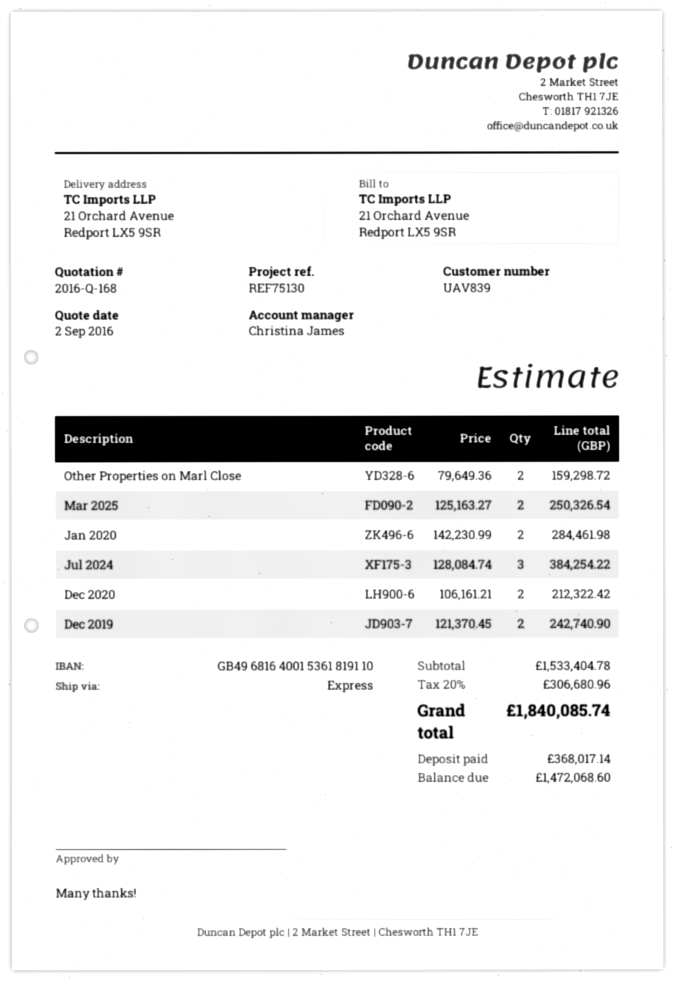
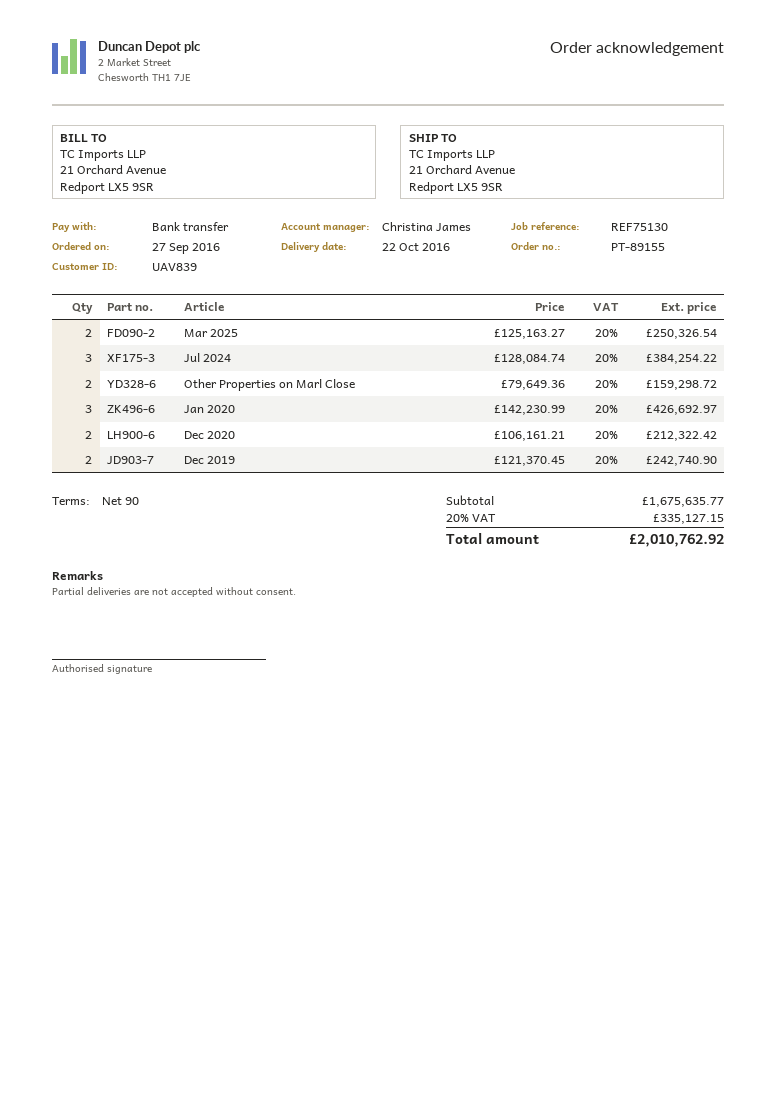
Jan 2020: 2 x 142230.99 = 284461.98 -> 3 x 142230.99 = 426692.97
subtotal: 1533404.78 -> 1675635.77
tax: 20% = 306680.96 -> 20% = 335127.15
total: 1840085.74 -> 2010762.92

